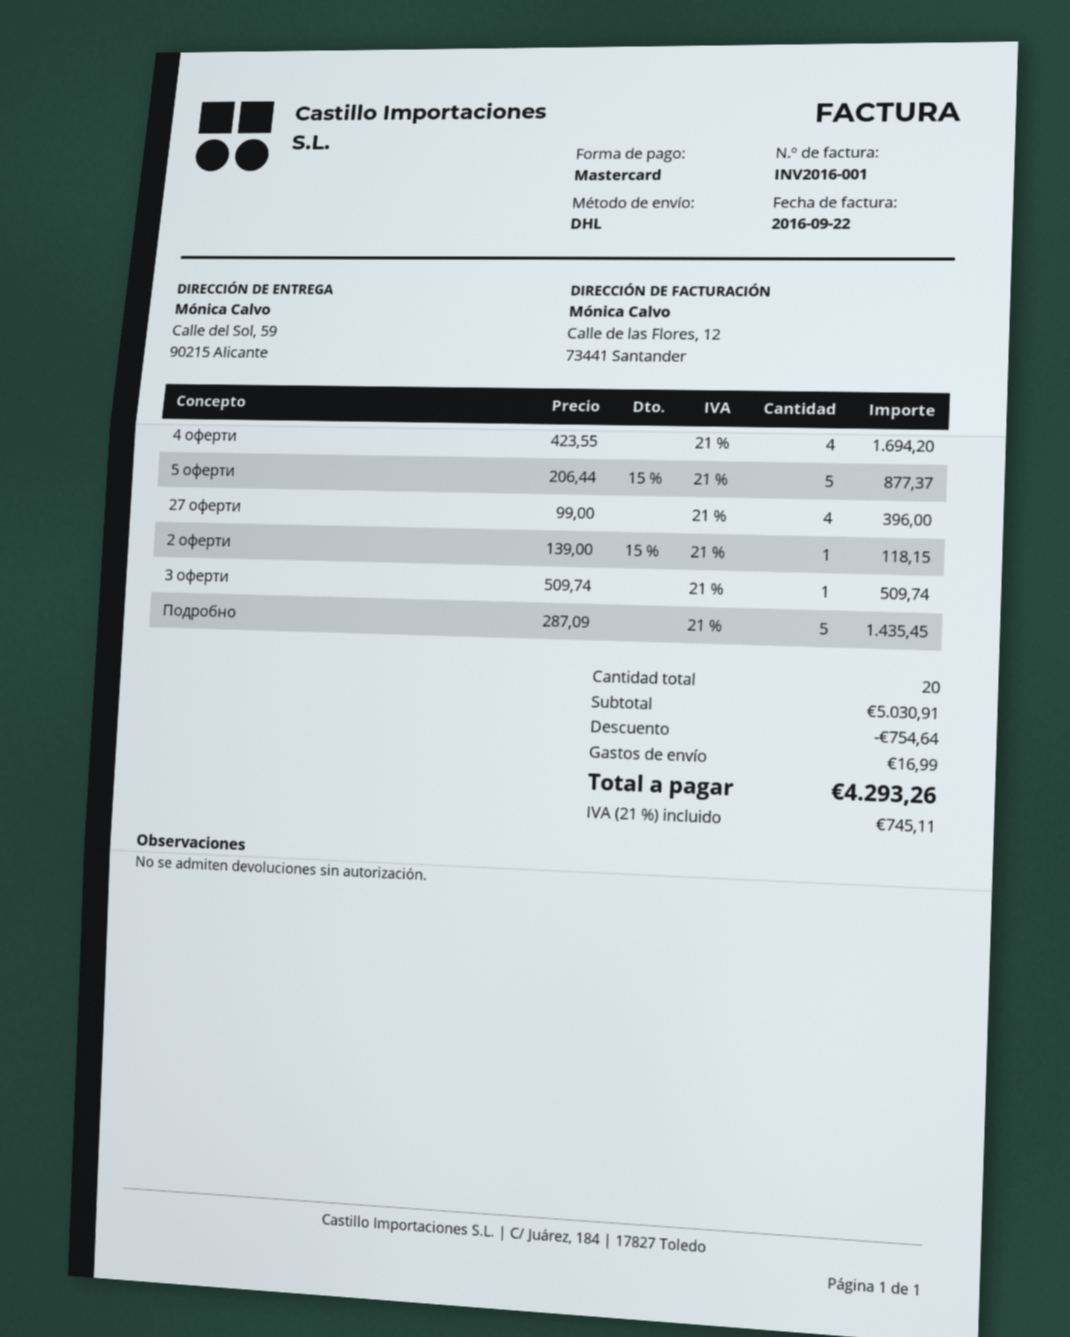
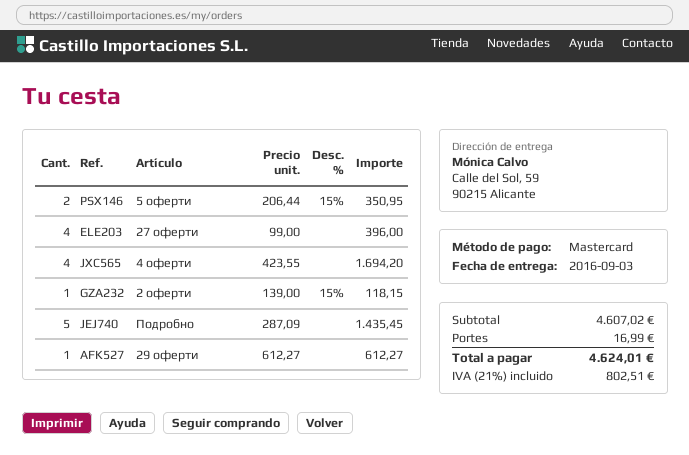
5 оферти: 5 x 206.44 - 15% = 877.37 -> 2 x 206.44 - 15% = 350.95
3 оферти: 1 x 509.74 = 509.74 -> none
29 оферти: none -> 1 x 612.27 = 612.27
subtotal: 5030.91 -> 4607.02
discount: 754.64 -> none
tax: 21% = 745.11 -> 21% = 802.51
total: 4293.26 -> 4624.01

